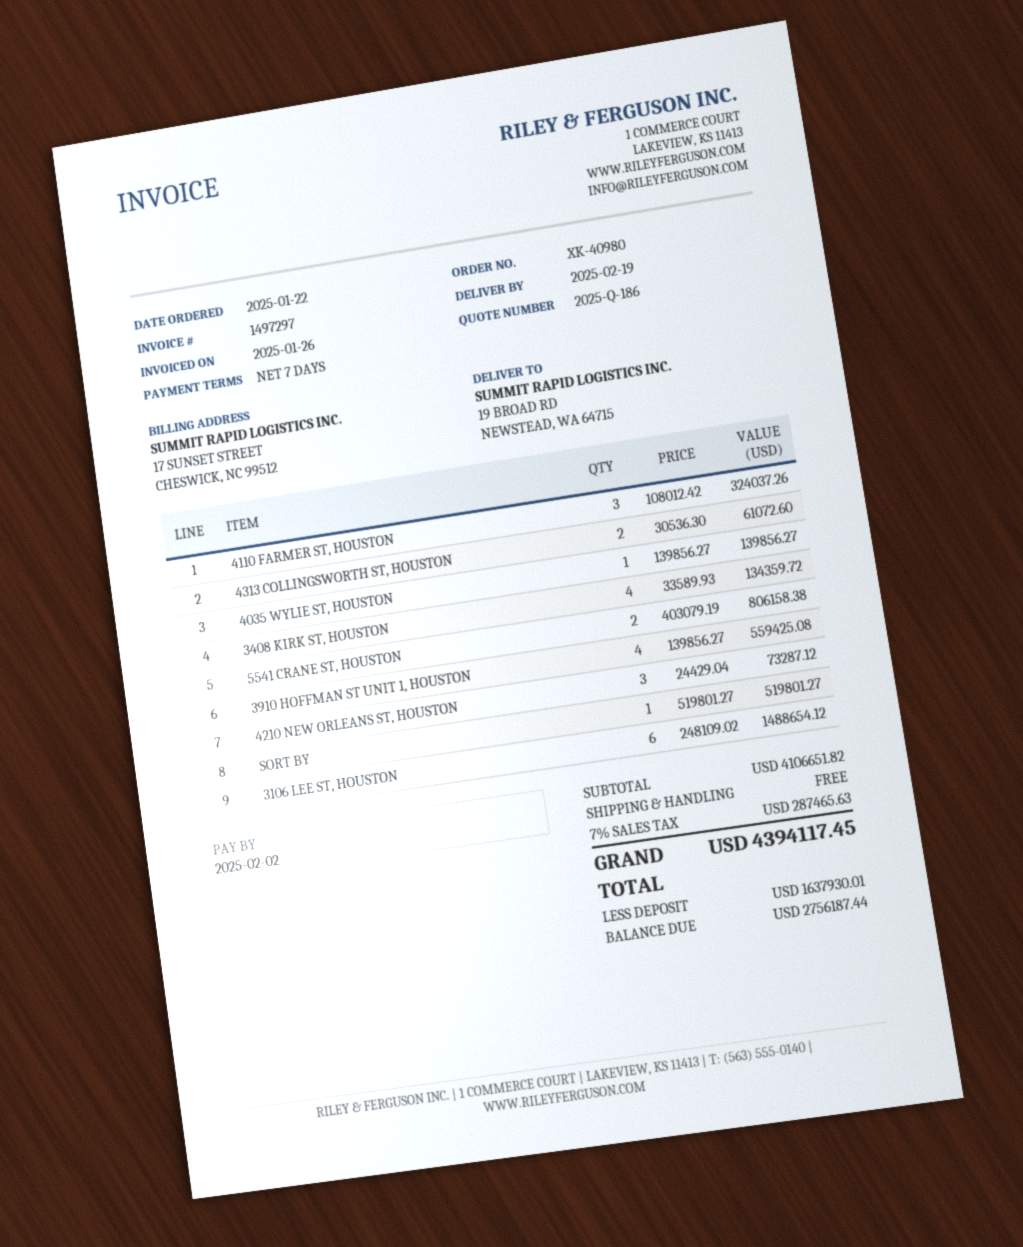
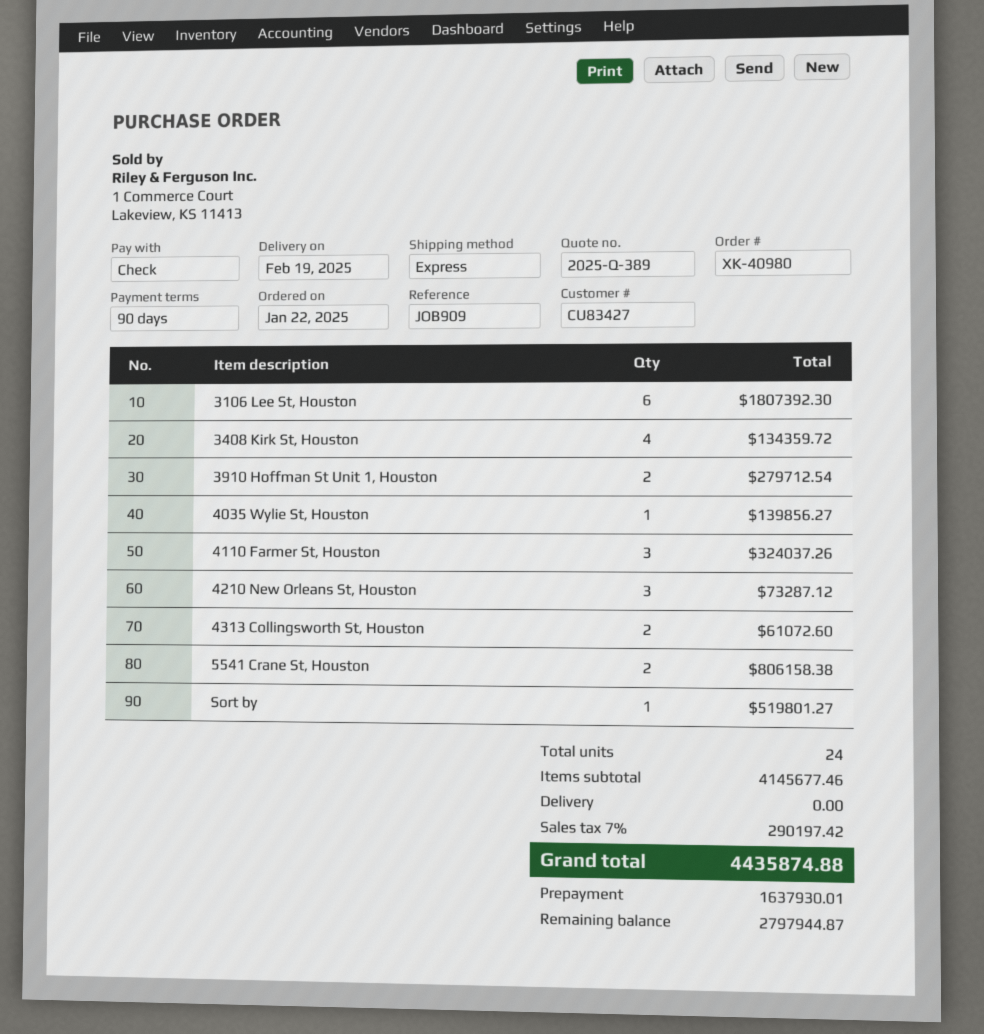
quote number: 2025-Q-186 -> 2025-Q-389
payment terms: 7 days -> 90 days
3910 HOFFMAN ST UNIT 1, HOUSTON: 4 for 559425.08 -> 2 for 279712.54
3106 LEE ST, HOUSTON: 6 for 1488654.12 -> 6 for 1807392.30
subtotal: 4106651.82 -> 4145677.46
tax: 7% = 287465.63 -> 7% = 290197.42
total: 4394117.45 -> 4435874.88
balance: 2756187.44 -> 2797944.87

